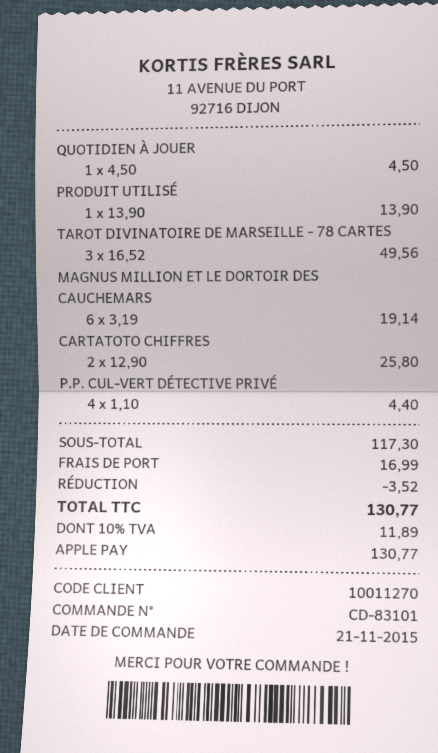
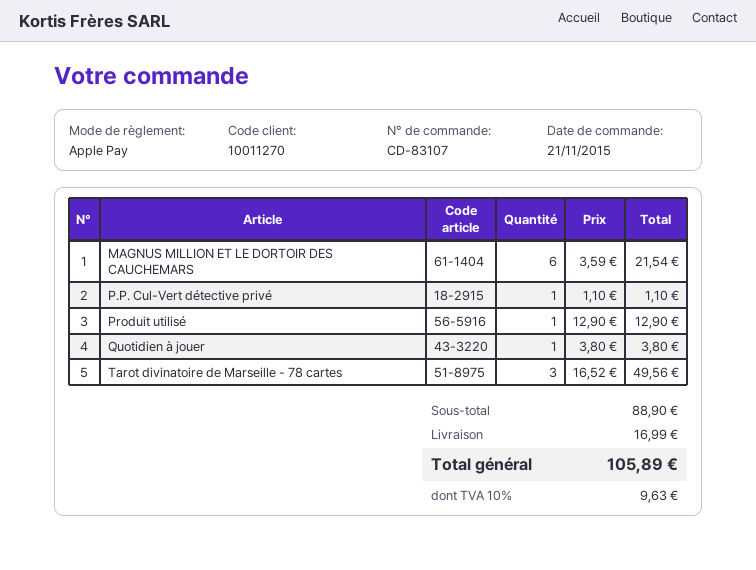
order number: CD-83101 -> CD-83107
QUOTIDIEN À JOUER: 1 x 4.50 = 4.50 -> 1 x 3.80 = 3.80
PRODUIT UTILISÉ: 1 x 13.90 = 13.90 -> 1 x 12.90 = 12.90
MAGNUS MILLION ET LE DORTOIR DES CAUCHEMARS: 6 x 3.19 = 19.14 -> 6 x 3.59 = 21.54
CARTATOTO CHIFFRES: 2 x 12.90 = 25.80 -> none
P.P. CUL-VERT DÉTECTIVE PRIVÉ: 4 x 1.10 = 4.40 -> 1 x 1.10 = 1.10
subtotal: 117.30 -> 88.90
discount: 3.52 -> none
tax: 10% = 11.89 -> 10% = 9.63
total: 130.77 -> 105.89

